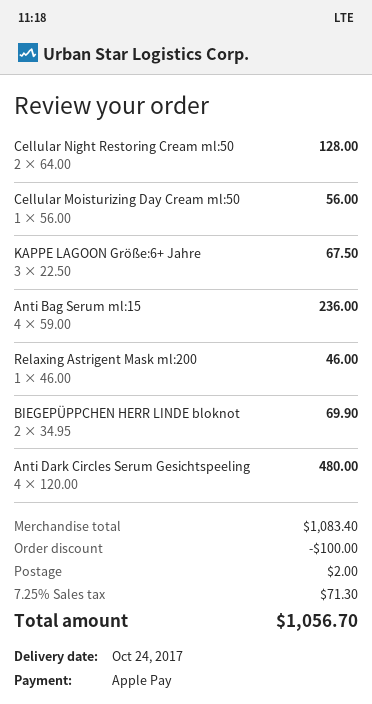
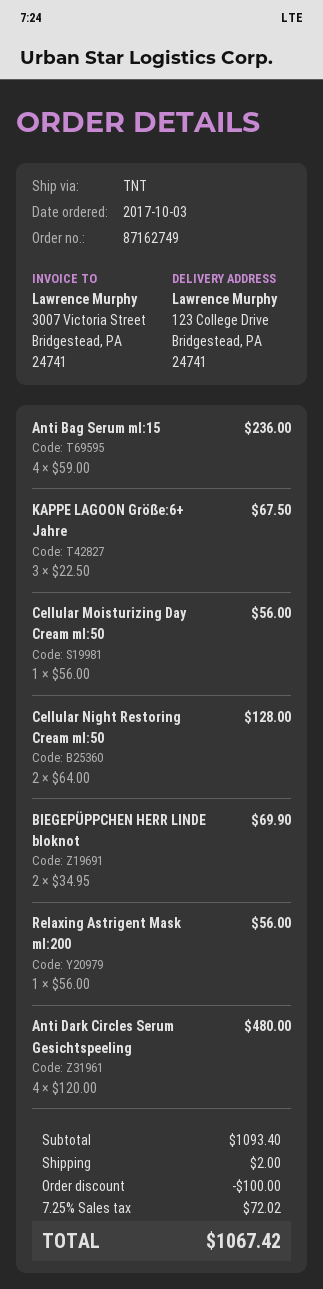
Relaxing Astrigent Mask ml:200: 1 x 46.00 = 46.00 -> 1 x 56.00 = 56.00
subtotal: 1083.40 -> 1093.40
tax: 7.25% = 71.30 -> 7.25% = 72.02
total: 1056.70 -> 1067.42

